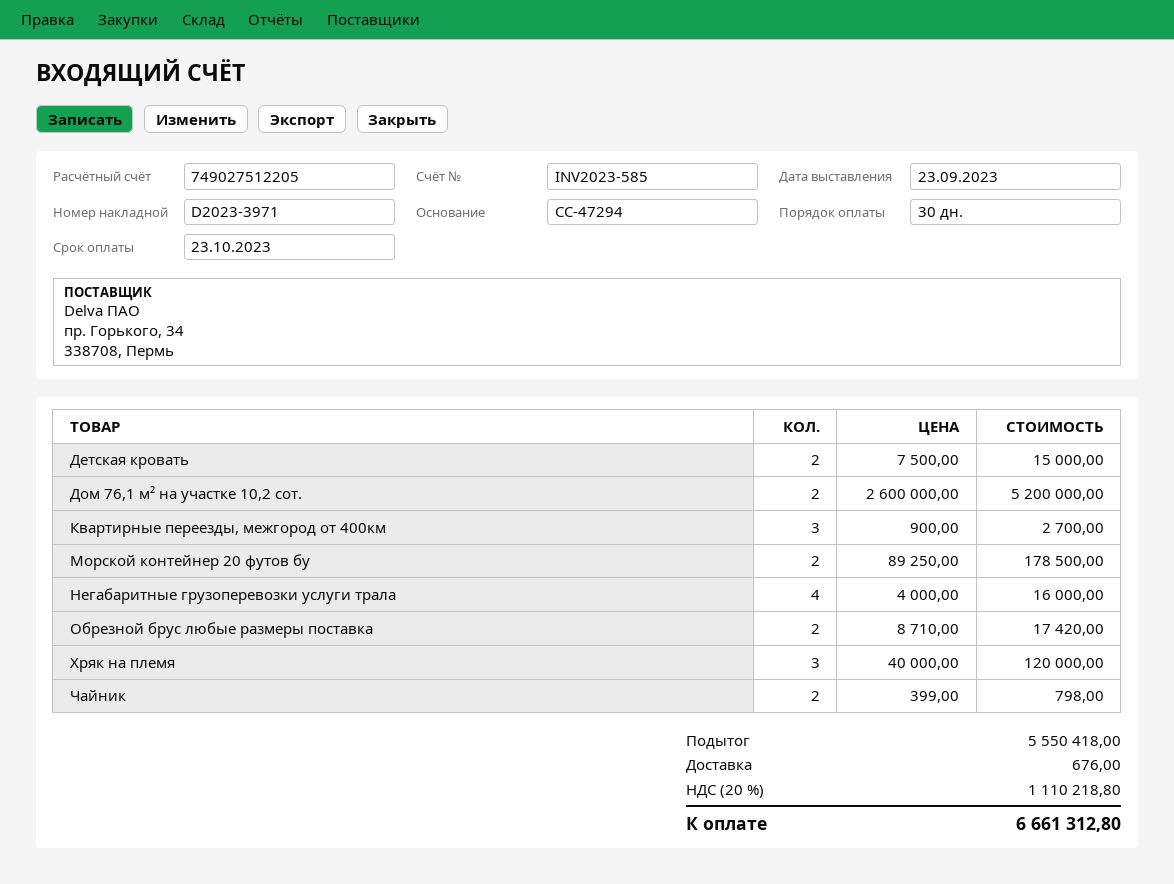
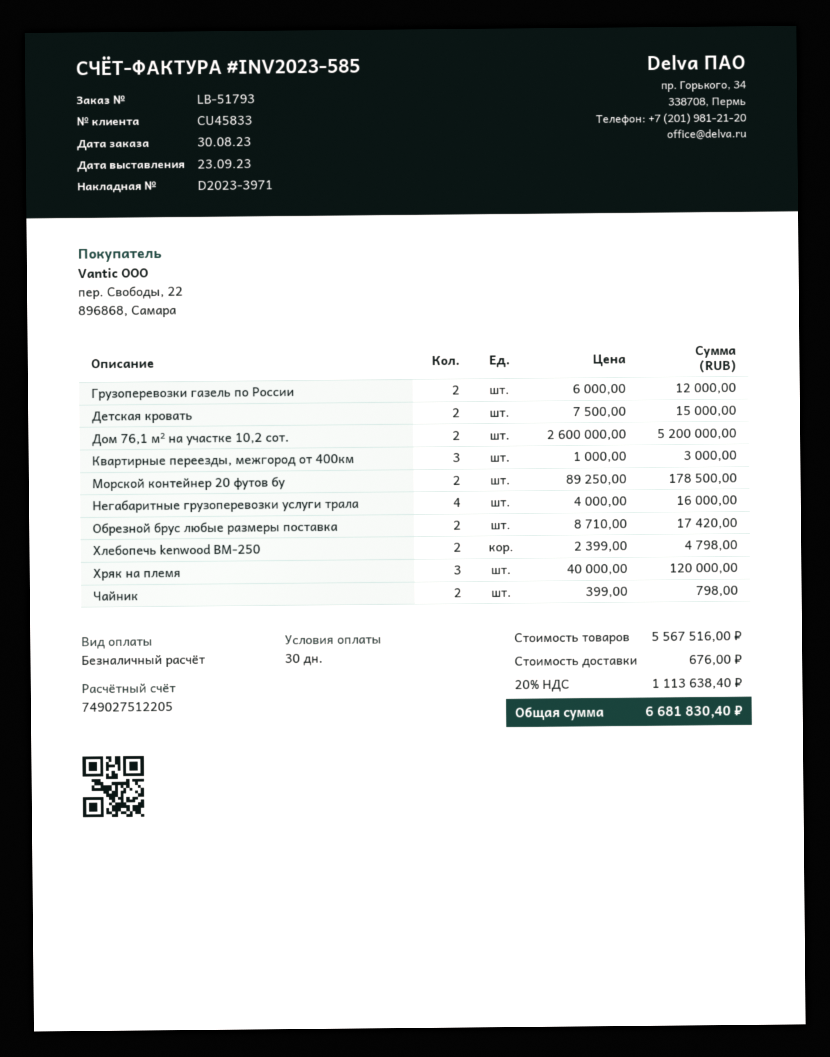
Квартирные переезды, межгород от 400км: 3 x 900.00 = 2700.00 -> 3 x 1000.00 = 3000.00
Грузоперевозки газель по России: none -> 2 x 6000.00 = 12000.00
Хлебопечь kenwood BM-250: none -> 2 x 2399.00 = 4798.00
subtotal: 5550418.00 -> 5567516.00
tax: 20% = 1110218.80 -> 20% = 1113638.40
total: 6661312.80 -> 6681830.40

